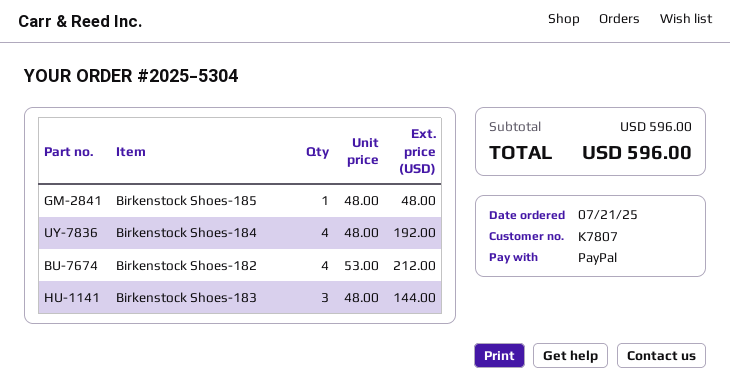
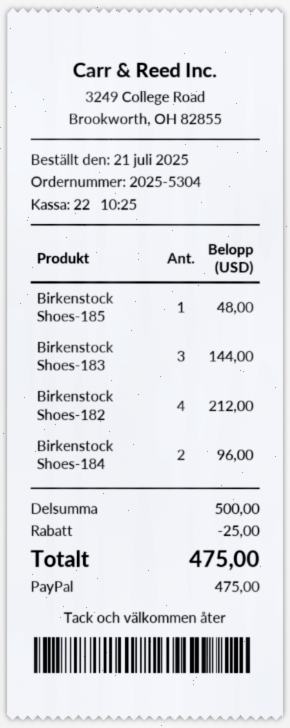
Birkenstock Shoes-184: 4 for 192.00 -> 2 for 96.00
subtotal: 596.00 -> 500.00
discount: none -> 25.00
total: 596.00 -> 475.00

